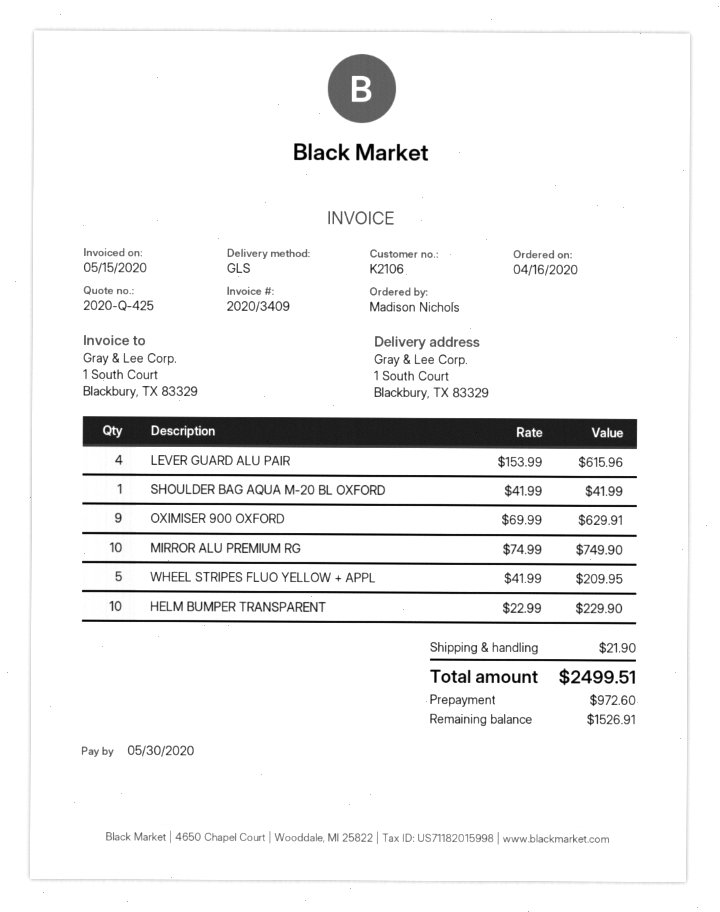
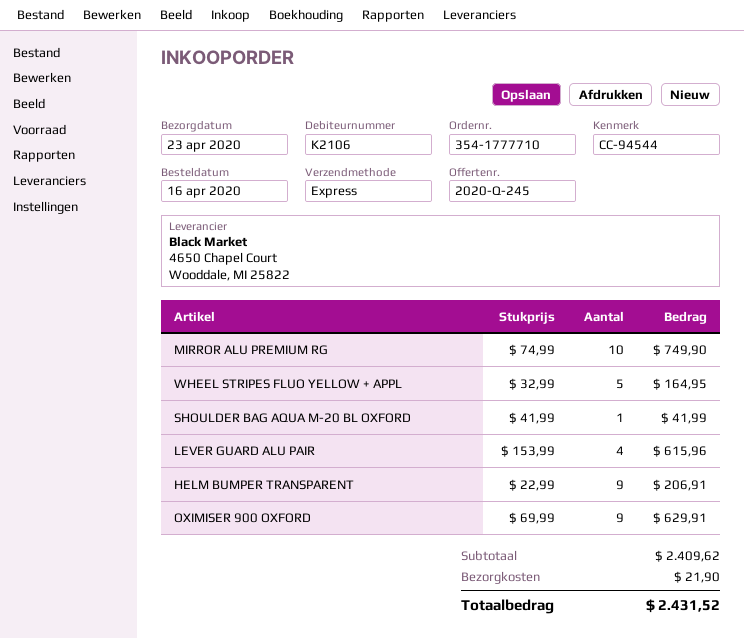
quote number: 2020-Q-425 -> 2020-Q-245
shipping method: GLS -> express
WHEEL STRIPES FLUO YELLOW + APPL: 5 x 41.99 = 209.95 -> 5 x 32.99 = 164.95
HELM BUMPER TRANSPARENT: 10 x 22.99 = 229.90 -> 9 x 22.99 = 206.91
total: 2499.51 -> 2431.52

